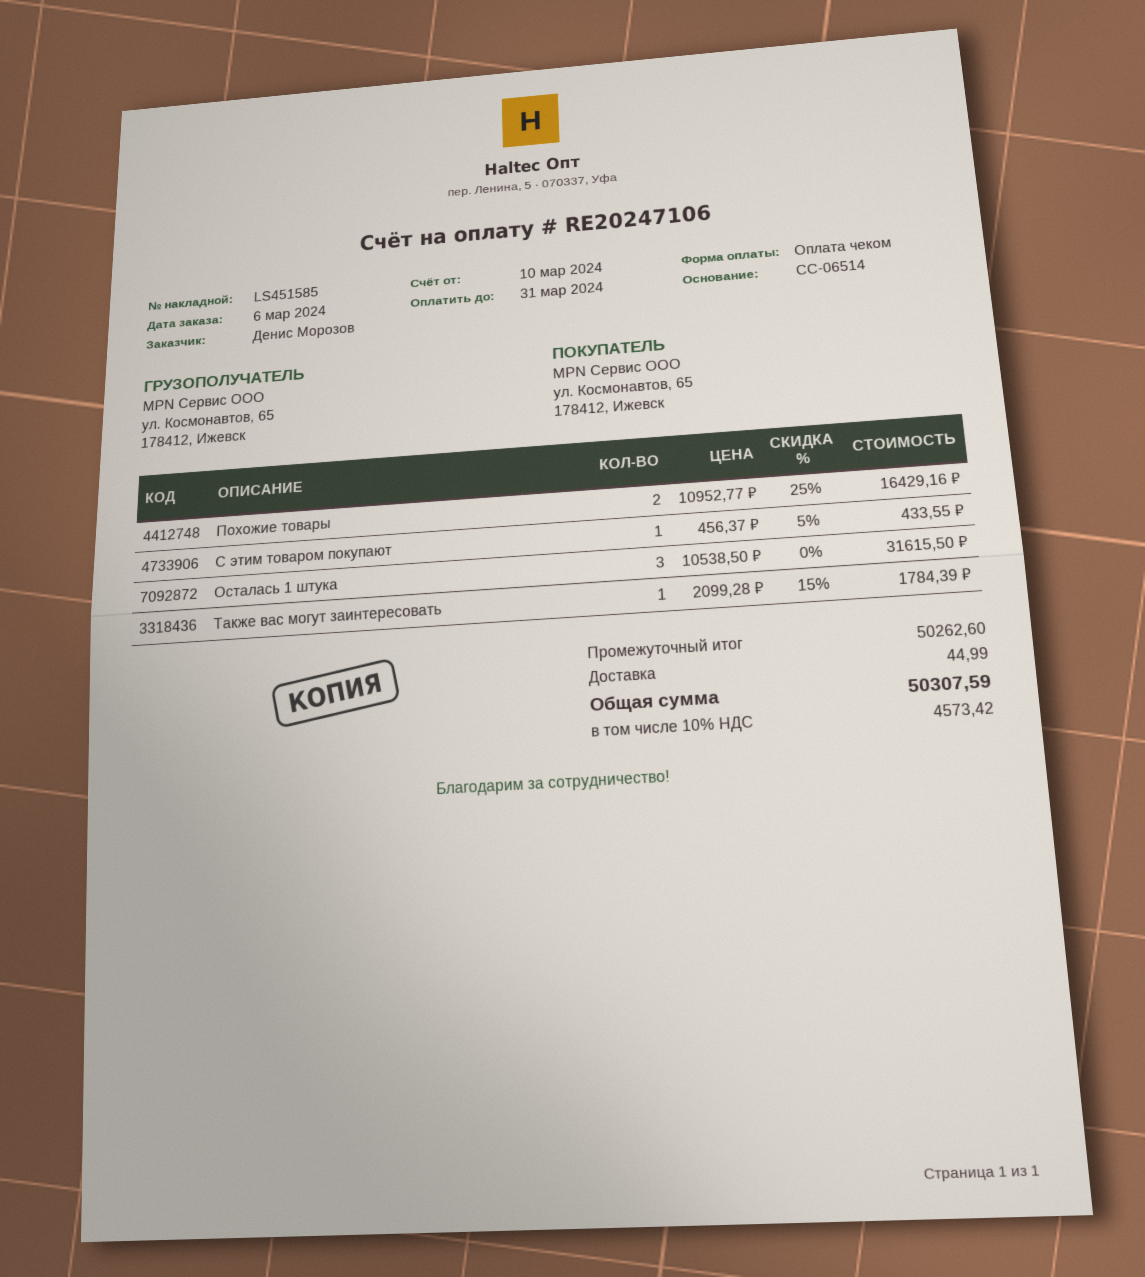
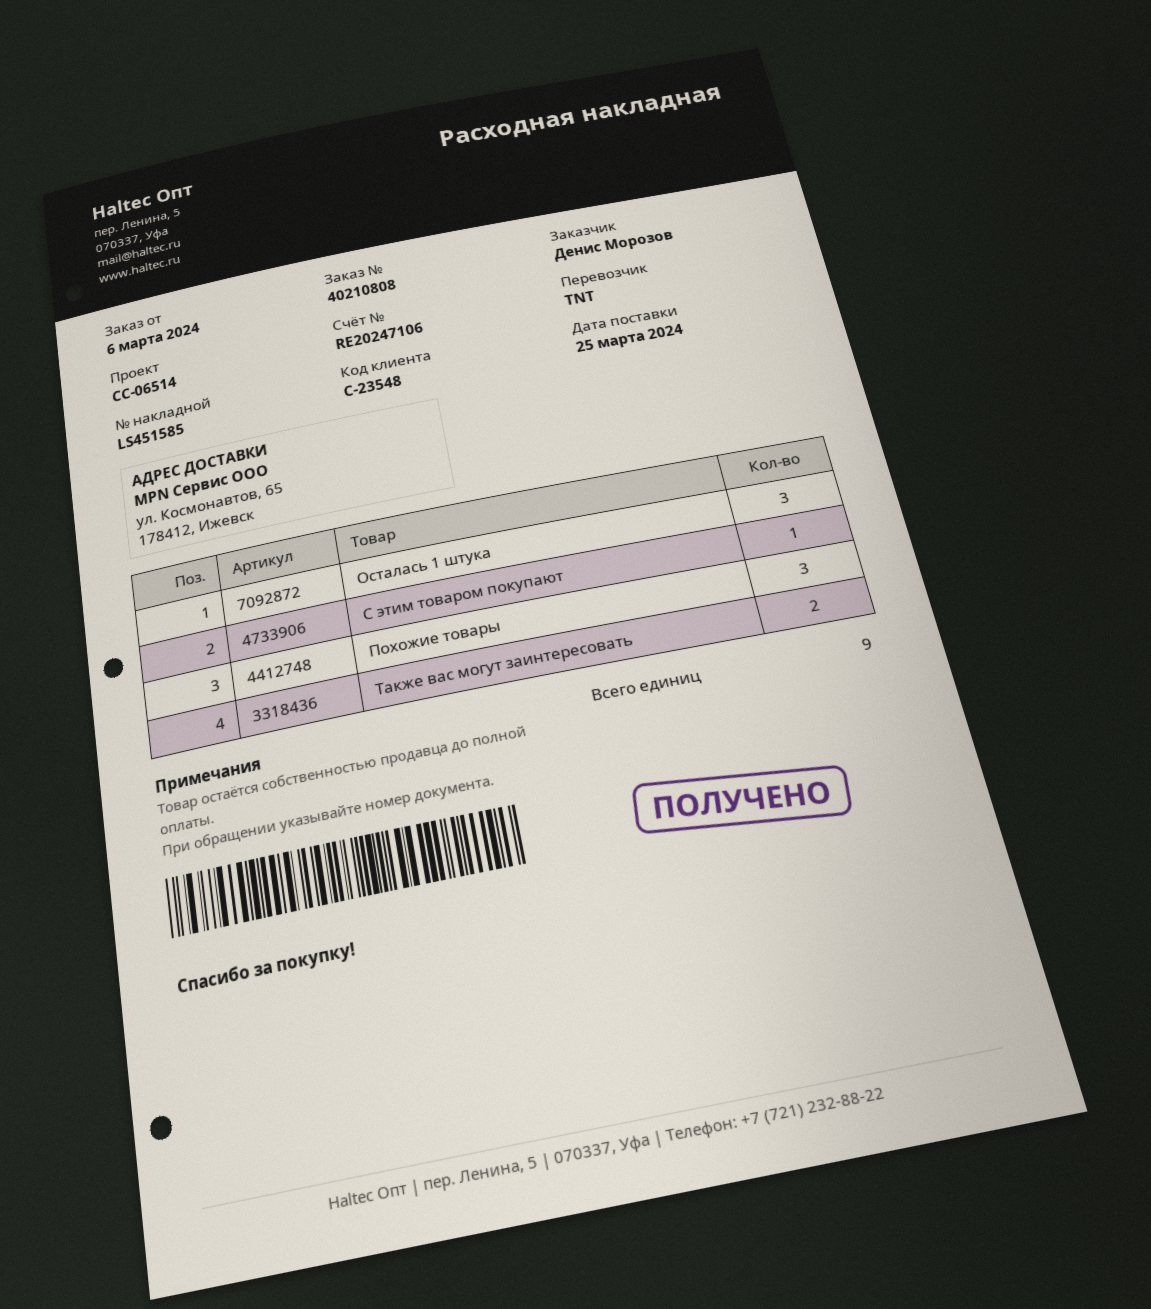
Похожие товары: 2 -> 3
Также вас могут заинтересовать: 1 -> 2

